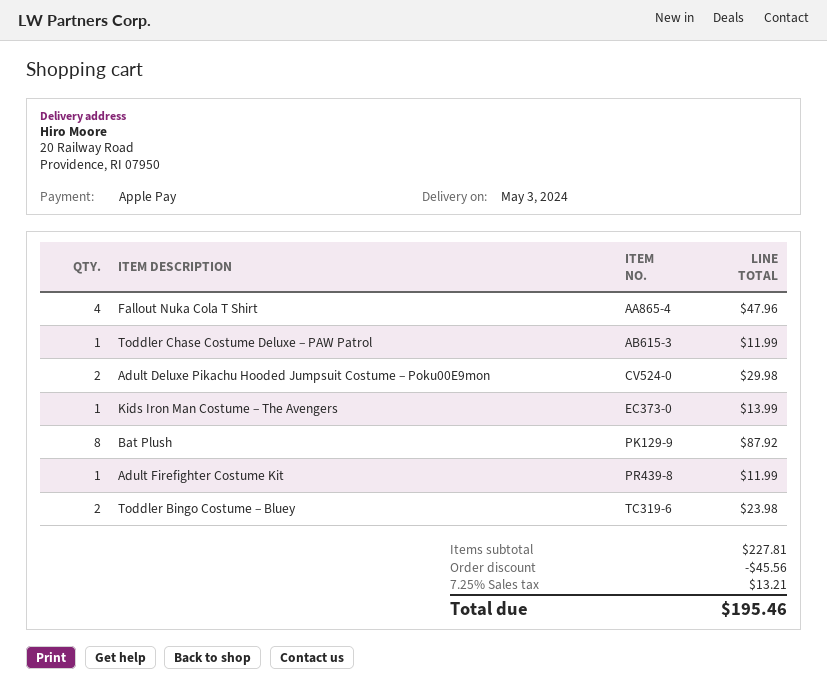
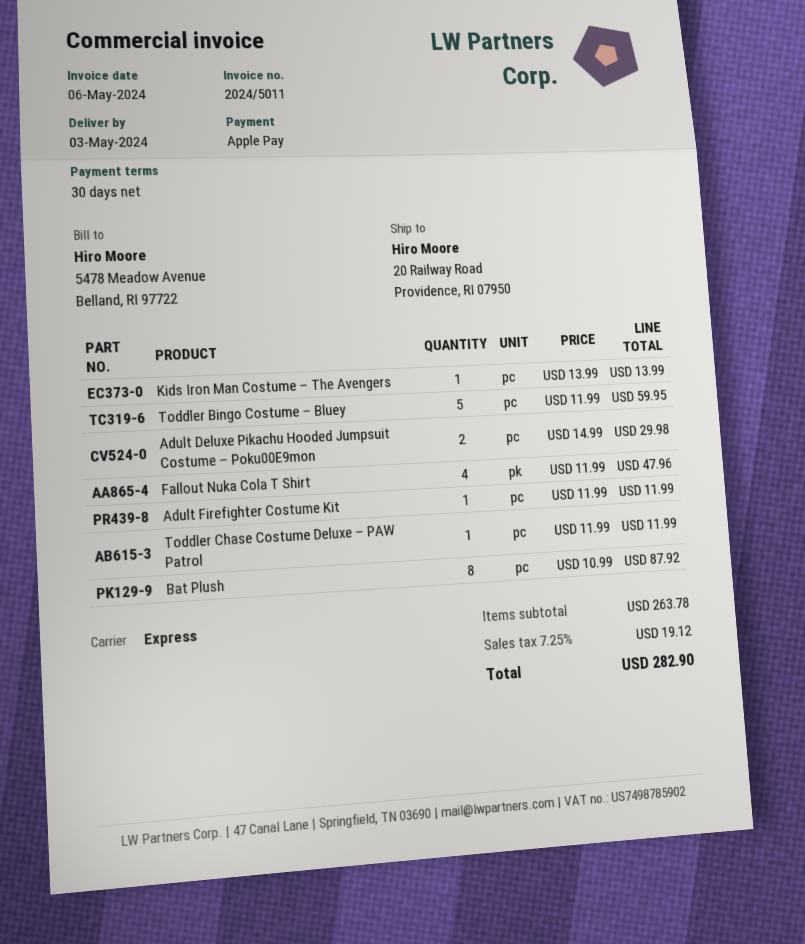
Toddler Bingo Costume – Bluey: 2 for 23.98 -> 5 for 59.95
subtotal: 227.81 -> 263.78
discount: 45.56 -> none
tax: 7.25% = 13.21 -> 7.25% = 19.12
total: 195.46 -> 282.90

